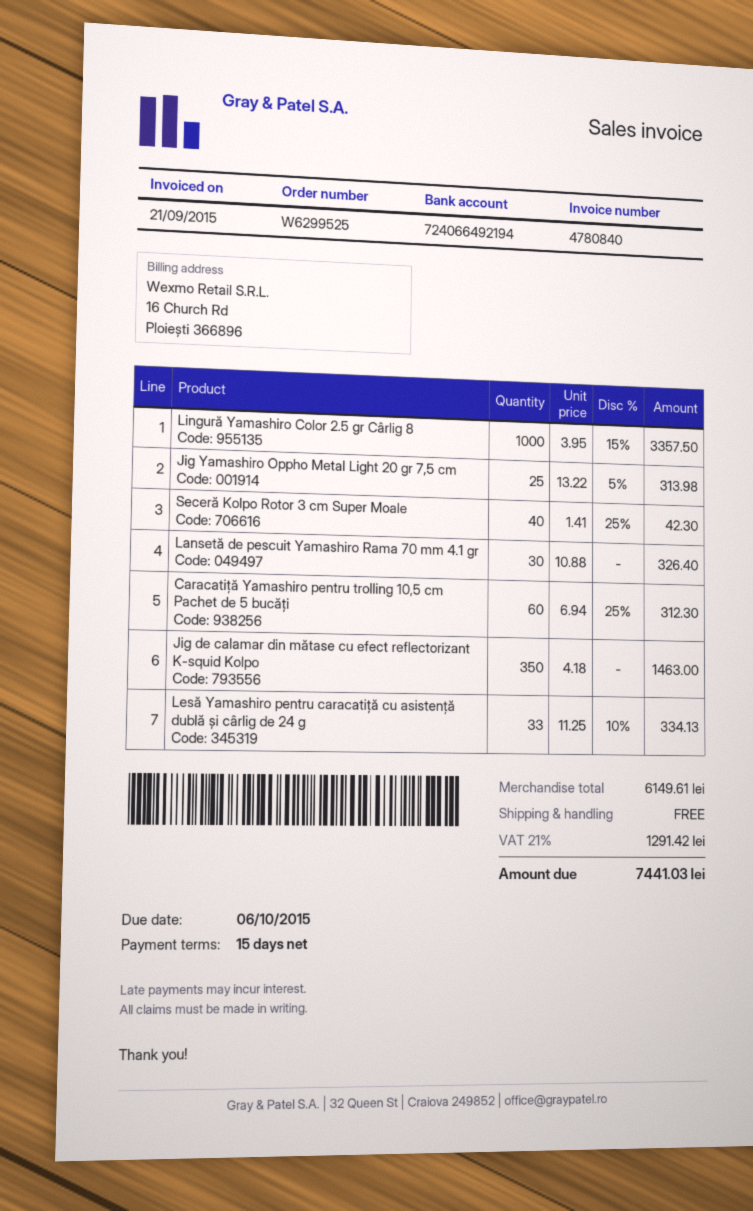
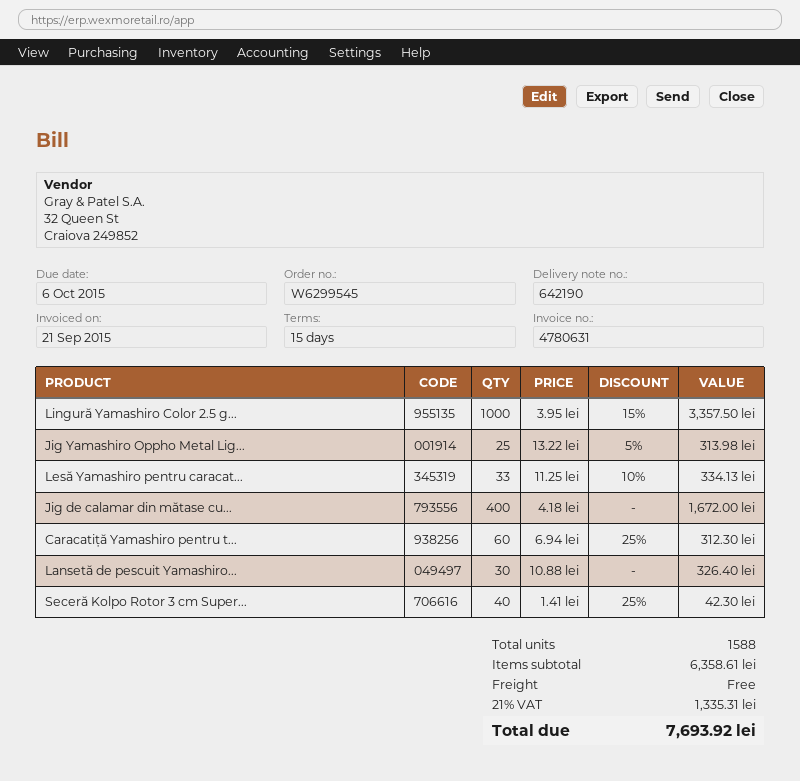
order number: W6299525 -> W6299545
invoice number: 4780840 -> 4780631
Jig de calamar din mătase cu efect reflectorizant K-squid Kolpo: 350 x 4.18 = 1463.00 -> 400 x 4.18 = 1672.00
subtotal: 6149.61 -> 6358.61
tax: 21% = 1291.42 -> 21% = 1335.31
total: 7441.03 -> 7693.92

